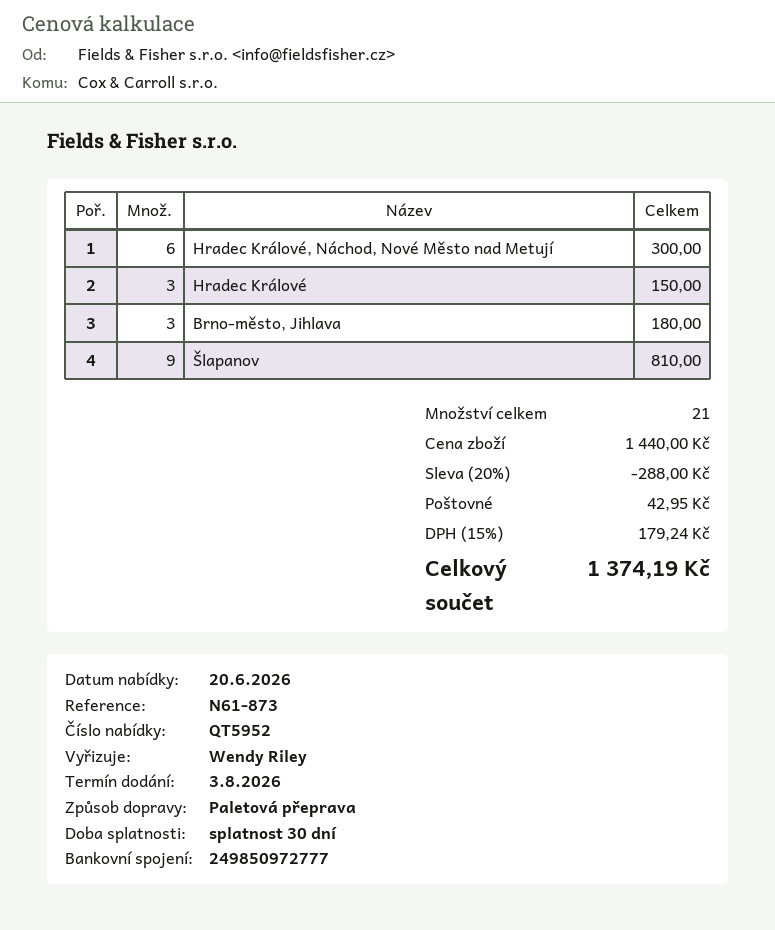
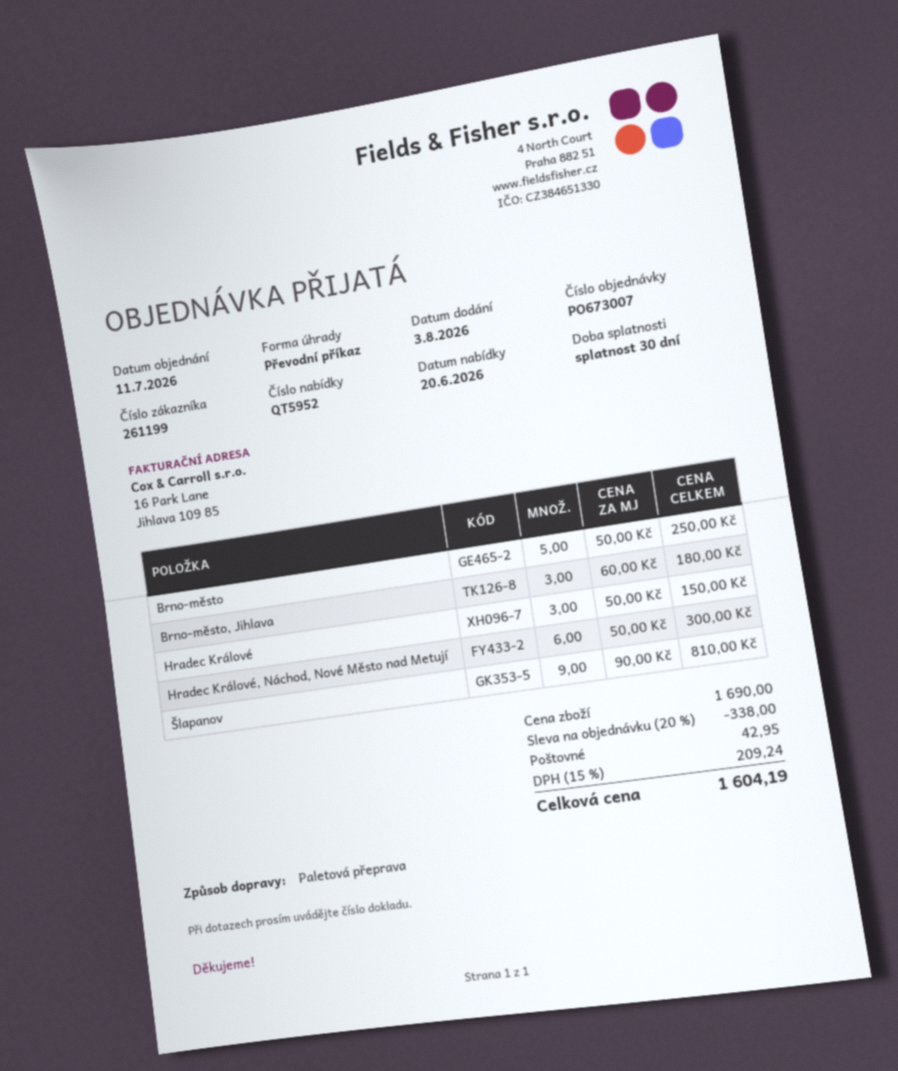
Brno-město: none -> 5 for 250.00
subtotal: 1440.00 -> 1690.00
discount: 20% = 288.00 -> 20% = 338.00
tax: 15% = 179.24 -> 15% = 209.24
total: 1374.19 -> 1604.19

